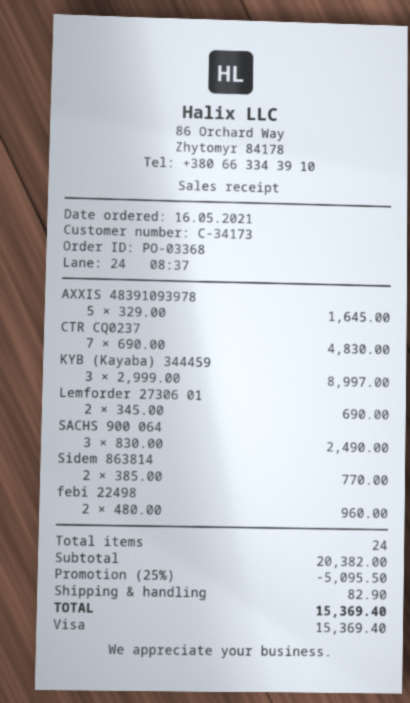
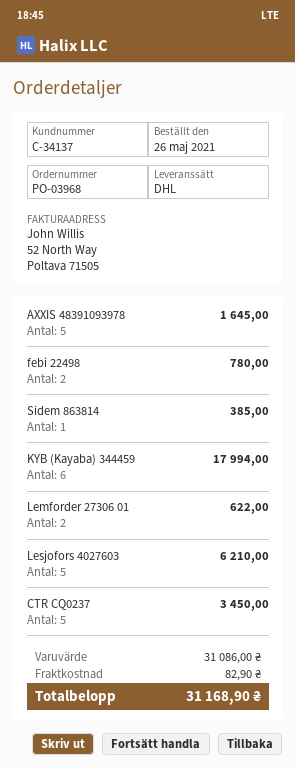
order number: PO-03368 -> PO-03968
order date: 2021-05-16 -> 2021-05-26
customer number: C-34173 -> C-34137
CTR CQ0237: 7 for 4830.00 -> 5 for 3450.00
KYB (Kayaba) 344459: 3 for 8997.00 -> 6 for 17994.00
Lemforder 27306 01: 2 for 690.00 -> 2 for 622.00
SACHS 900 064: 3 for 2490.00 -> none
Sidem 863814: 2 for 770.00 -> 1 for 385.00
febi 22498: 2 for 960.00 -> 2 for 780.00
Lesjofors 4027603: none -> 5 for 6210.00
subtotal: 20382.00 -> 31086.00
discount: 25% = 5095.50 -> none
total: 15369.40 -> 31168.90

